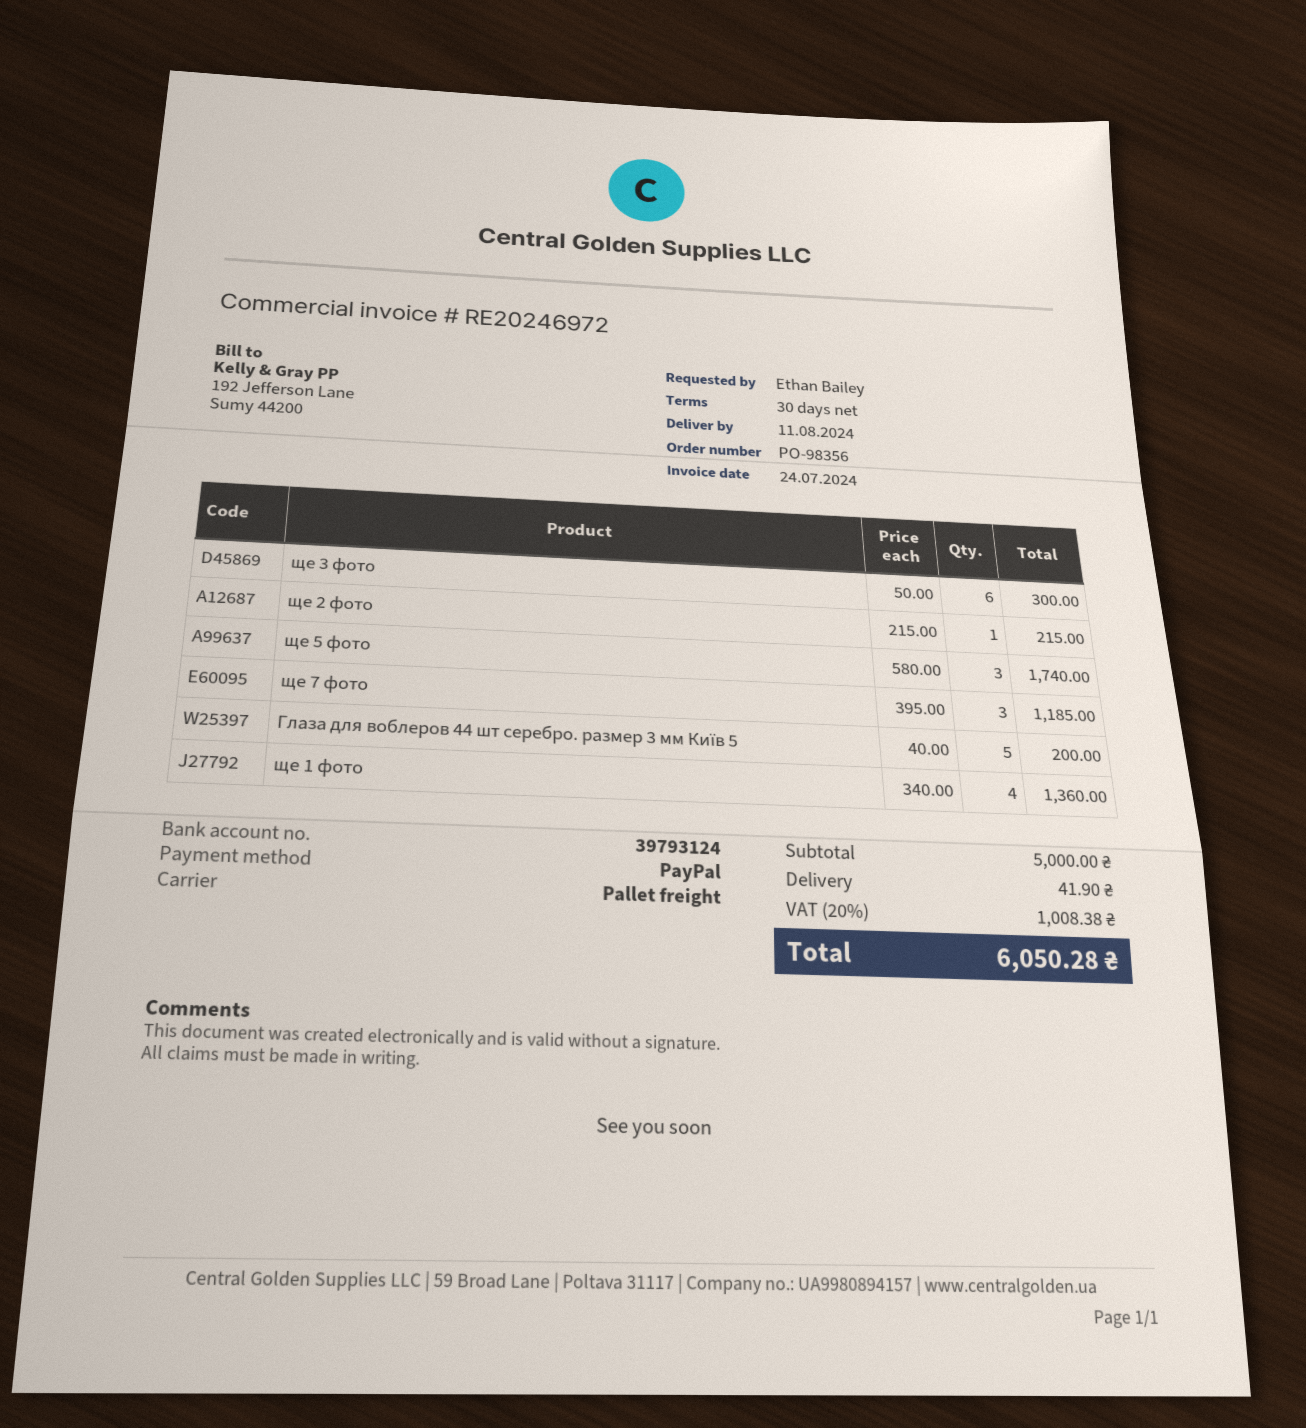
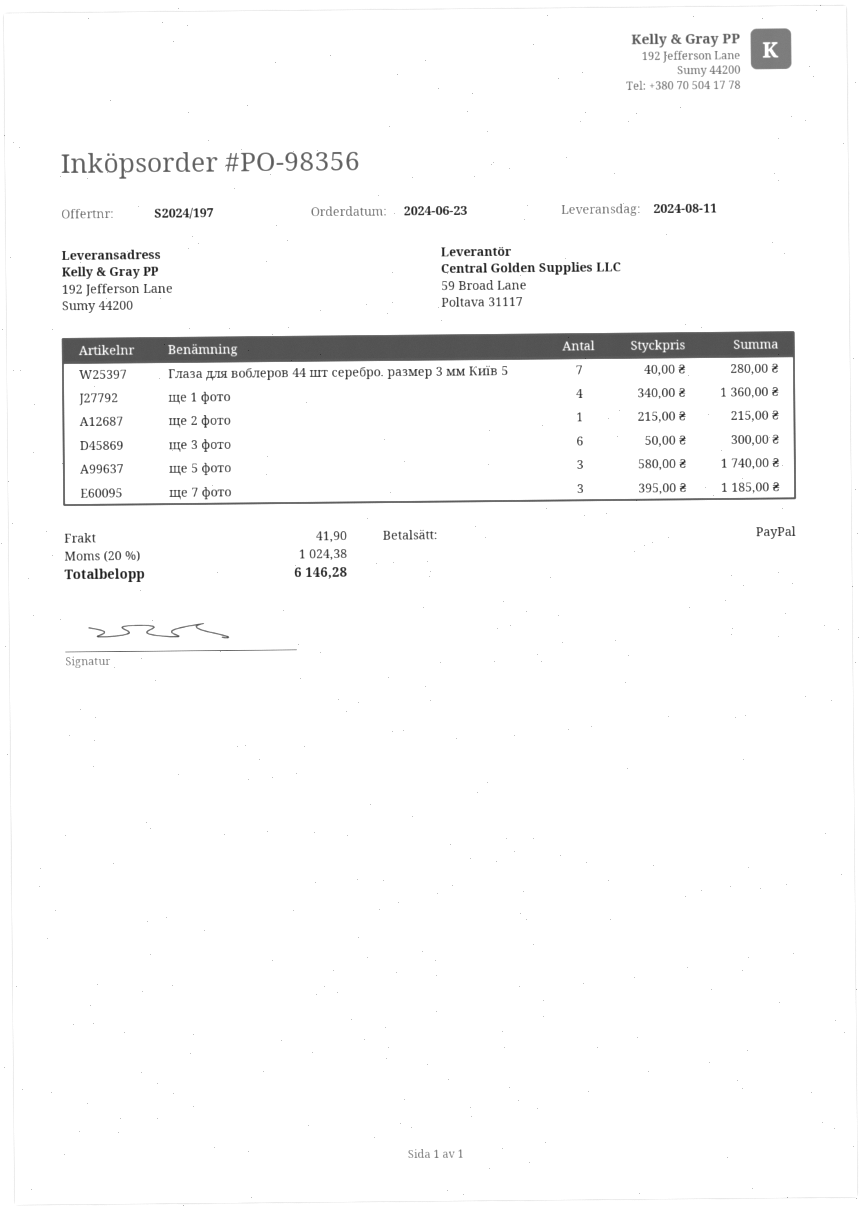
Глаза для воблеров 44 шт серебро. размер 3 мм Київ 5: 5 x 40.00 = 200.00 -> 7 x 40.00 = 280.00
tax: 20% = 1008.38 -> 20% = 1024.38
total: 6050.28 -> 6146.28

